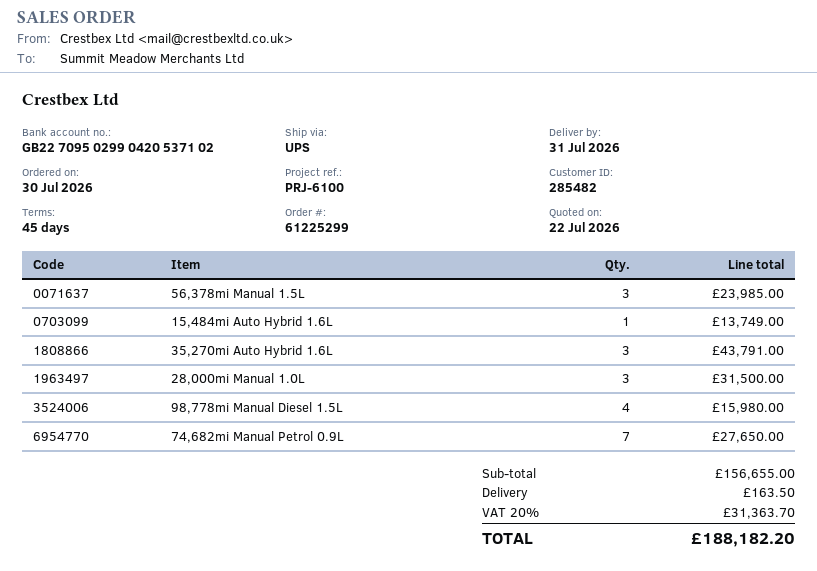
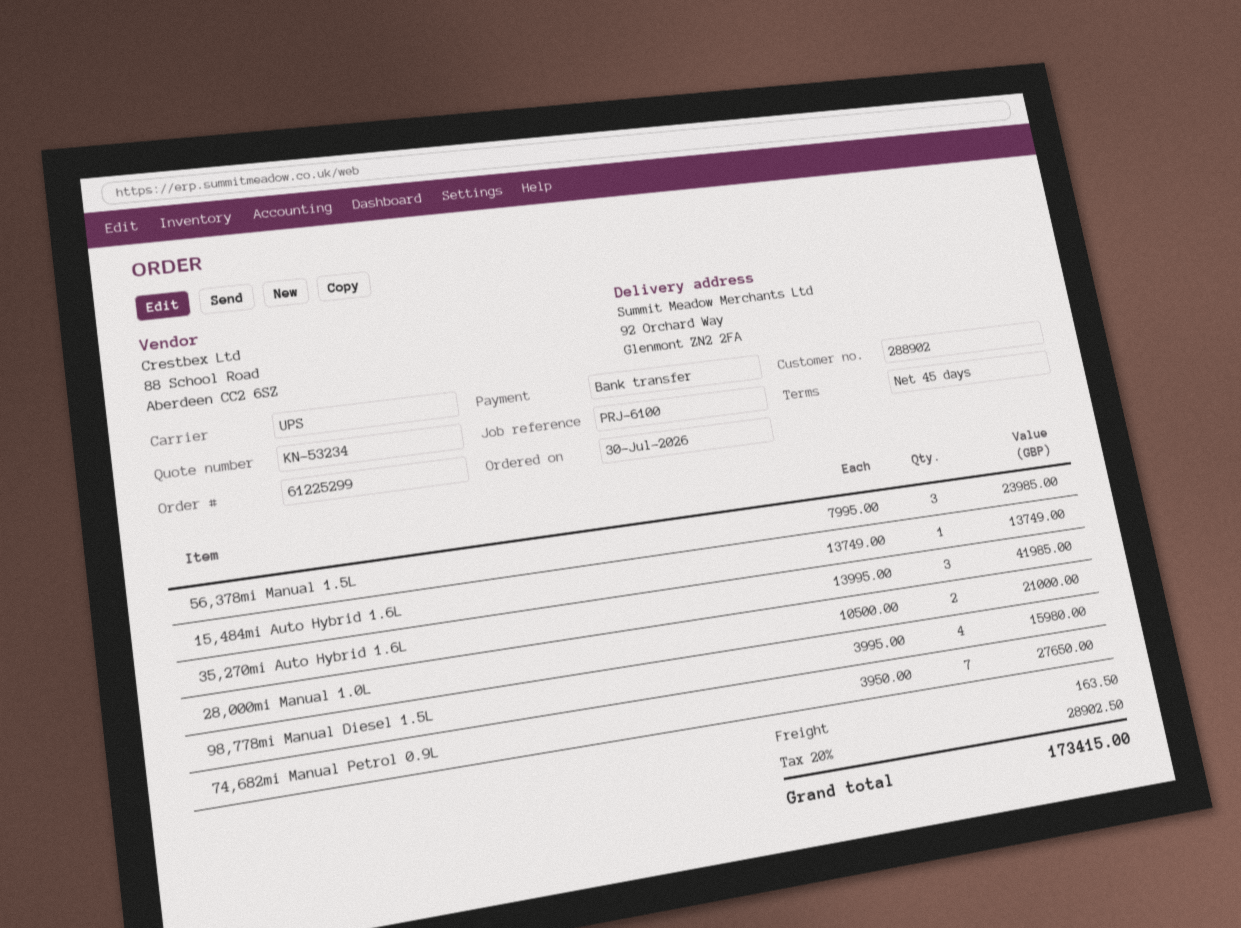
customer number: 285482 -> 288902
35,270mi Auto Hybrid 1.6L: 3 for 43791.00 -> 3 for 41985.00
28,000mi Manual 1.0L: 3 for 31500.00 -> 2 for 21000.00
tax: 20% = 31363.70 -> 20% = 28902.50
total: 188182.20 -> 173415.00

